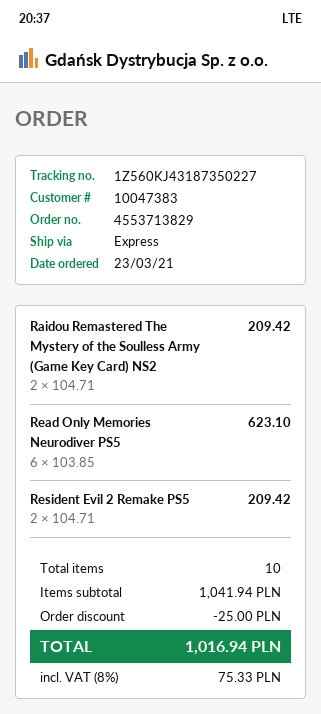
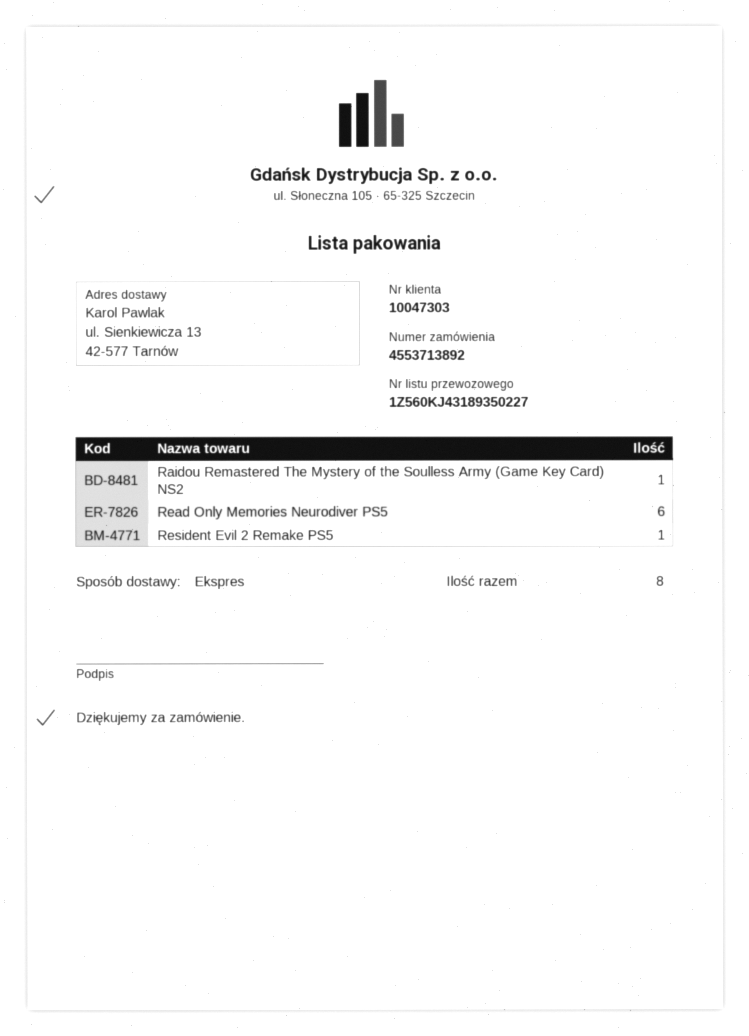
order number: 4553713829 -> 4553713892
customer number: 10047383 -> 10047303
tracking number: 1Z560KJ43187350227 -> 1Z560KJ43189350227
Raidou Remastered The Mystery of the Soulless Army (Game Key Card) NS2: 2 -> 1
Resident Evil 2 Remake PS5: 2 -> 1
total quantity: 10 -> 8

